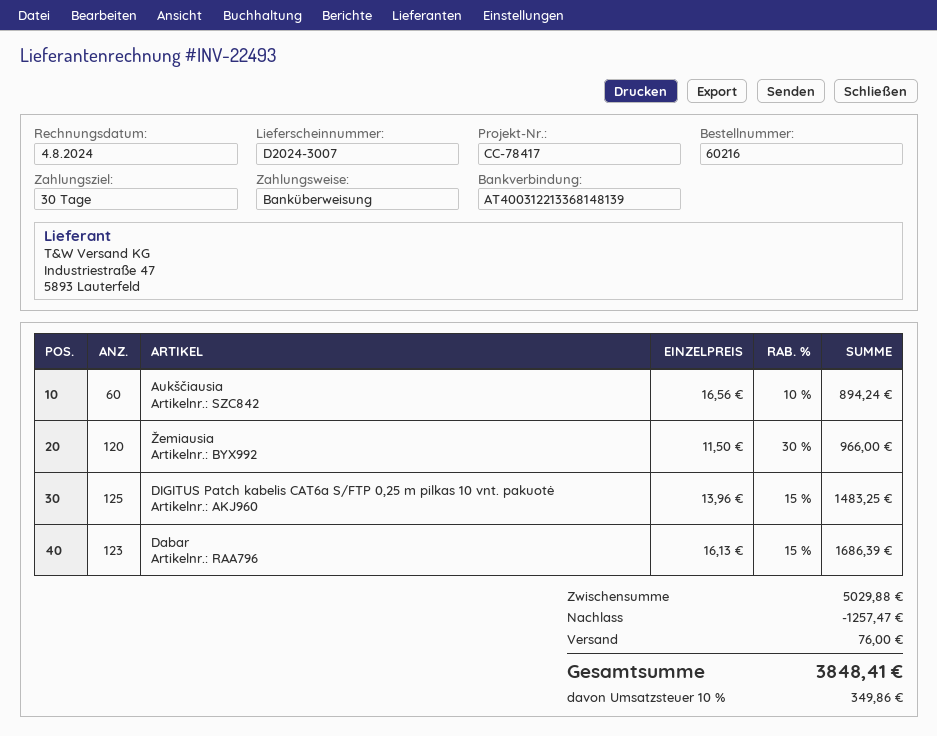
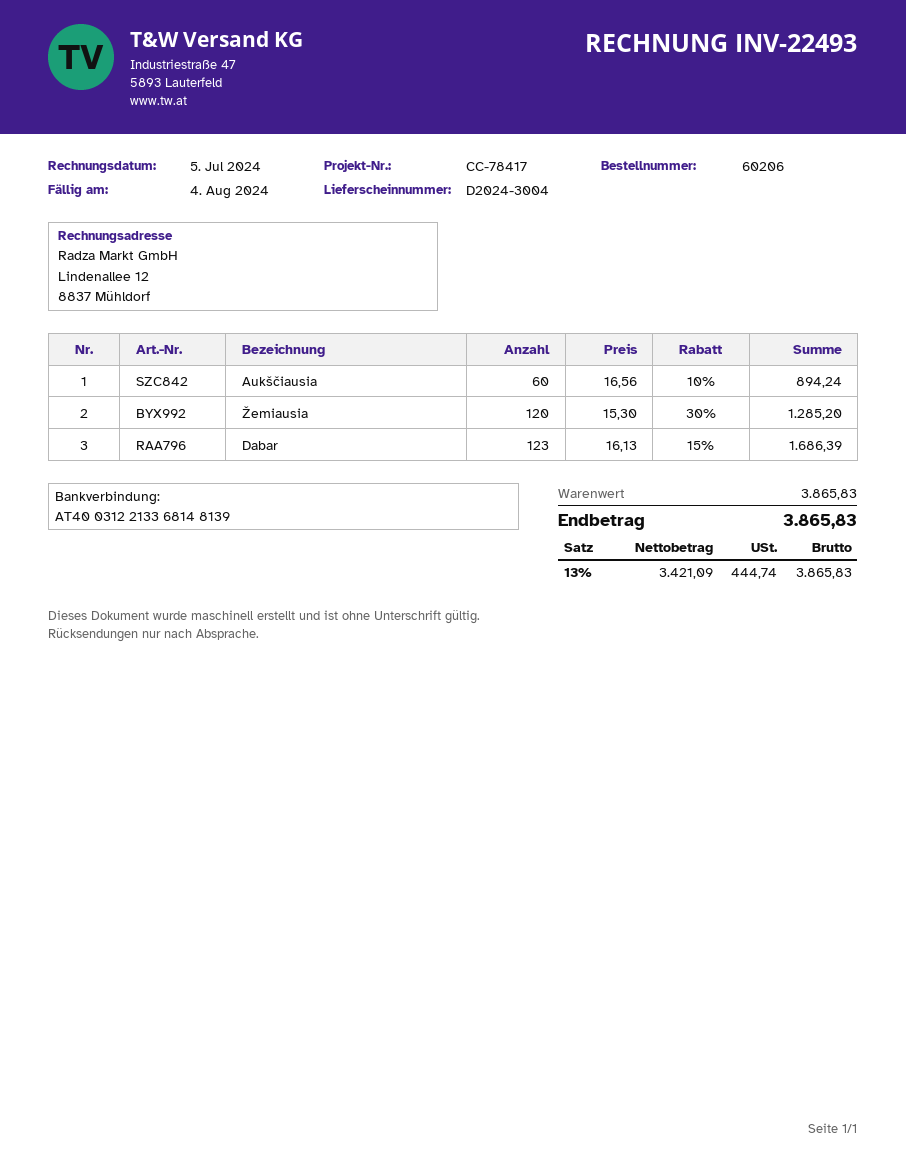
order number: 60216 -> 60206
delivery note number: D2024-3007 -> D2024-3004
invoice date: 2024-08-04 -> 2024-07-05
Žemiausia: 120 x 11.50 - 30% = 966.00 -> 120 x 15.30 - 30% = 1285.20
DIGITUS Patch kabelis CAT6a S/FTP 0,25 m pilkas 10 vnt. pakuotė: 125 x 13.96 - 15% = 1483.25 -> none
subtotal: 5029.88 -> 3865.83
discount: 1257.47 -> none
shipping: 76.00 -> none
tax: 10% = 349.86 -> 13% = 444.74
total: 3848.41 -> 3865.83

